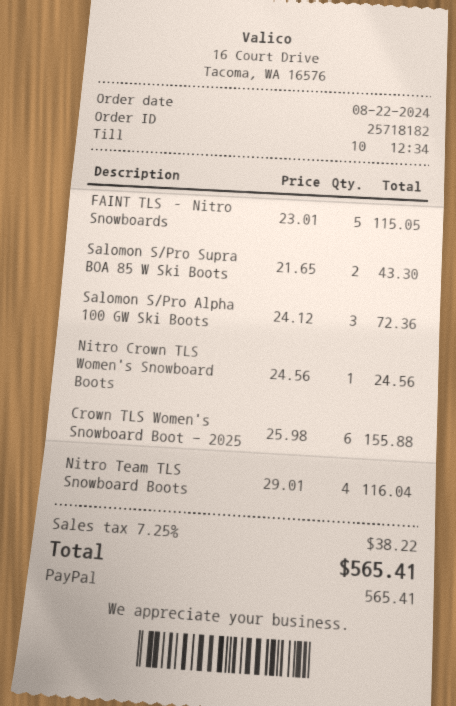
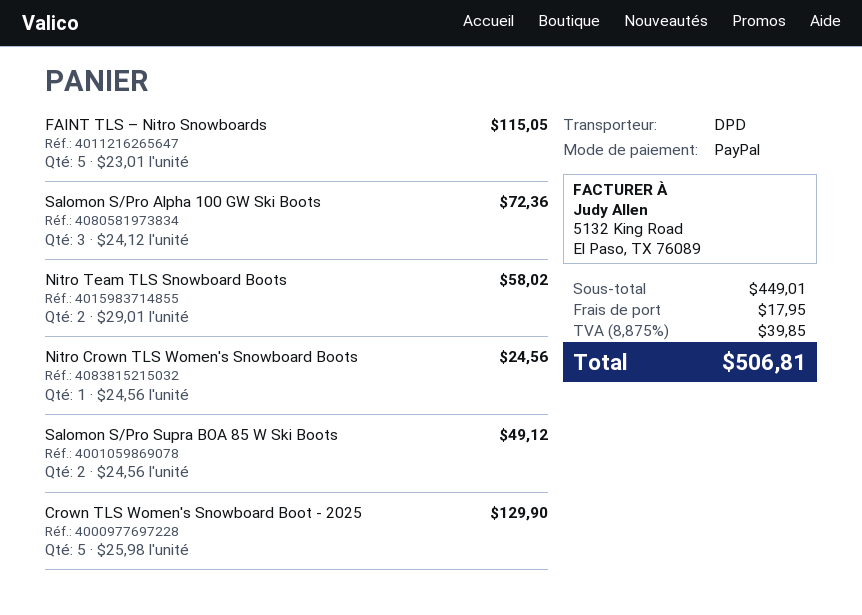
Salomon S/Pro Supra BOA 85 W Ski Boots: 2 x 21.65 = 43.30 -> 2 x 24.56 = 49.12
Crown TLS Women's Snowboard Boot - 2025: 6 x 25.98 = 155.88 -> 5 x 25.98 = 129.90
Nitro Team TLS Snowboard Boots: 4 x 29.01 = 116.04 -> 2 x 29.01 = 58.02
shipping: none -> 17.95
tax: 7.25% = 38.22 -> 8.875% = 39.85
total: 565.41 -> 506.81

